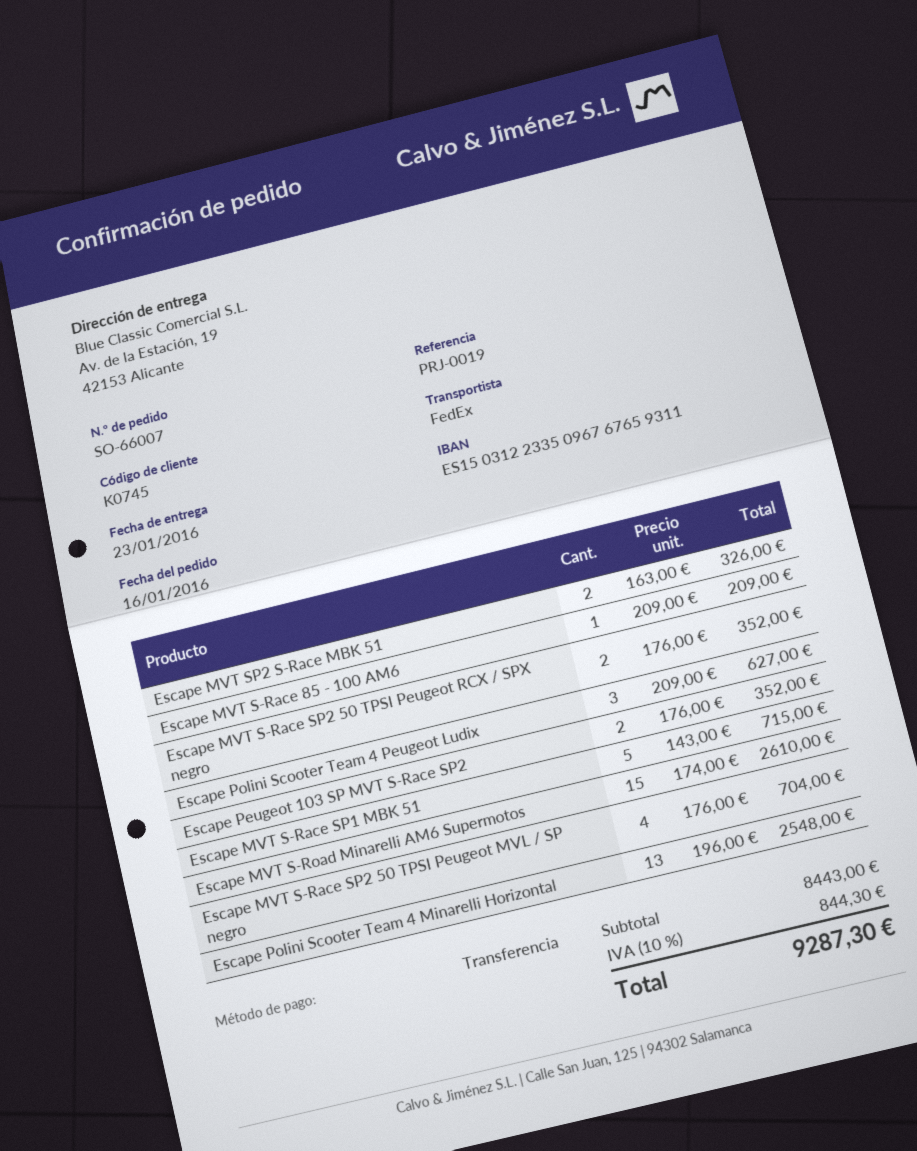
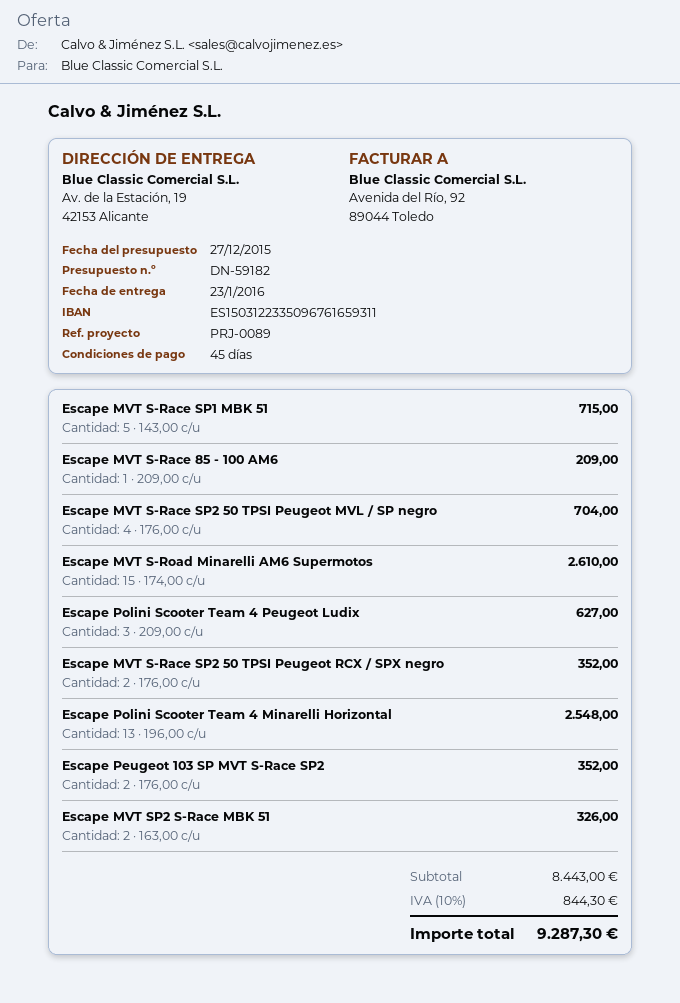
reference: PRJ-0019 -> PRJ-0089
bank account: ES1503122335096767659311 -> ES1503122335096761659311

